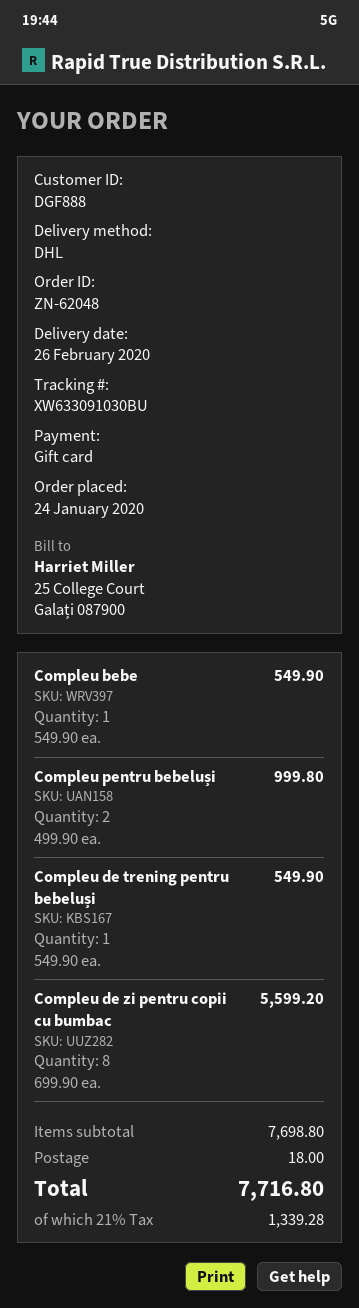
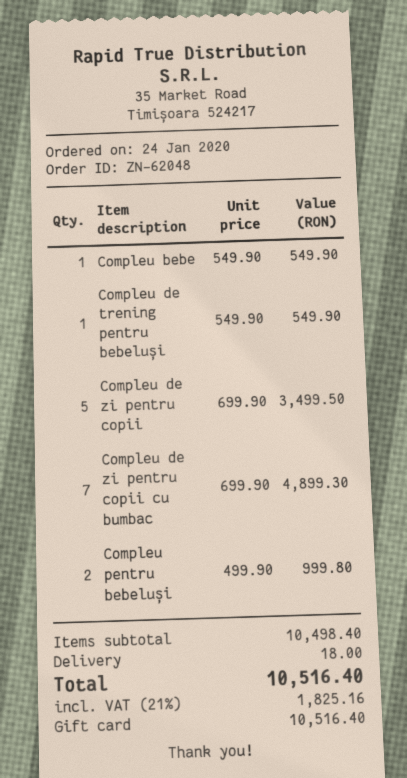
Compleu de zi pentru copii cu bumbac: 8 x 699.90 = 5599.20 -> 7 x 699.90 = 4899.30
Compleu de zi pentru copii: none -> 5 x 699.90 = 3499.50
subtotal: 7698.80 -> 10498.40
tax: 21% = 1339.28 -> 21% = 1825.16
total: 7716.80 -> 10516.40

